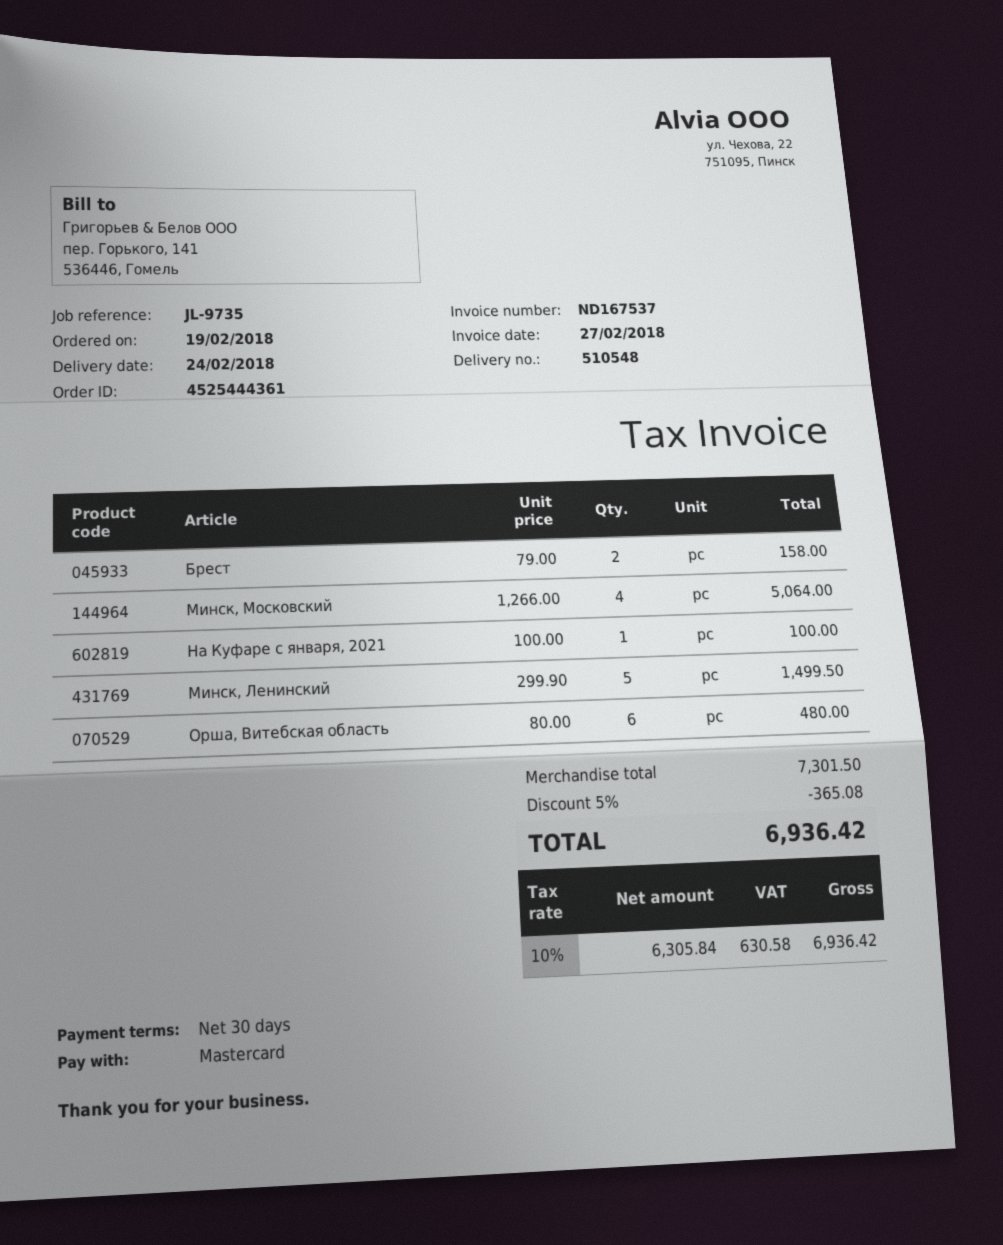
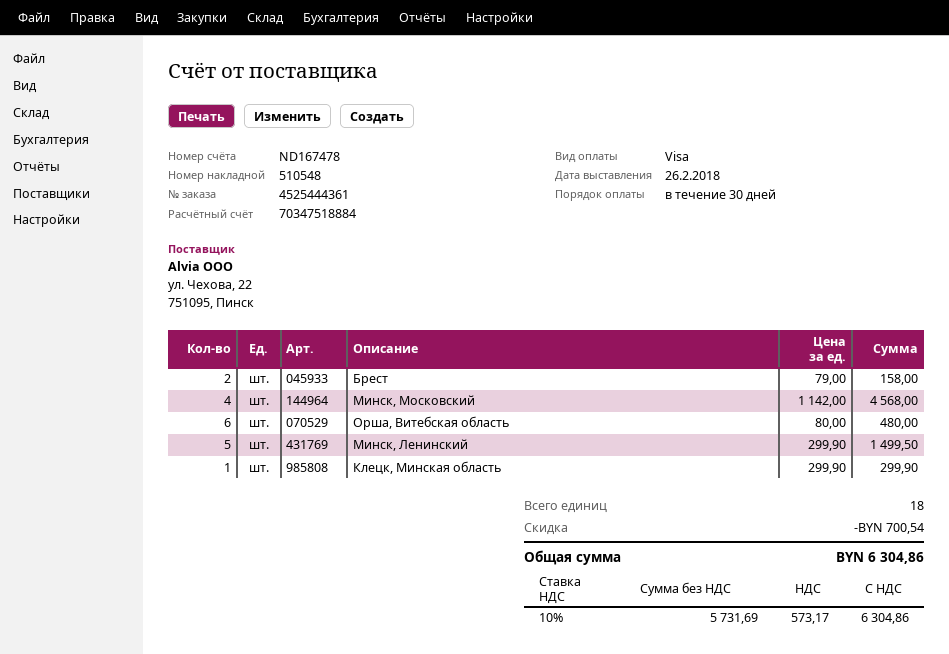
invoice number: ND167537 -> ND167478
invoice date: 2018-02-27 -> 2018-02-26
payment method: Mastercard -> Visa
Минск, Московский: 4 x 1266.00 = 5064.00 -> 4 x 1142.00 = 4568.00
На Куфаре с января, 2021: 1 x 100.00 = 100.00 -> none
Клецк, Минская область: none -> 1 x 299.90 = 299.90
discount: 365.08 -> 700.54
net: 6305.84 -> 5731.69
tax: 10% = 630.58 -> 10% = 573.17
total: 6936.42 -> 6304.86

